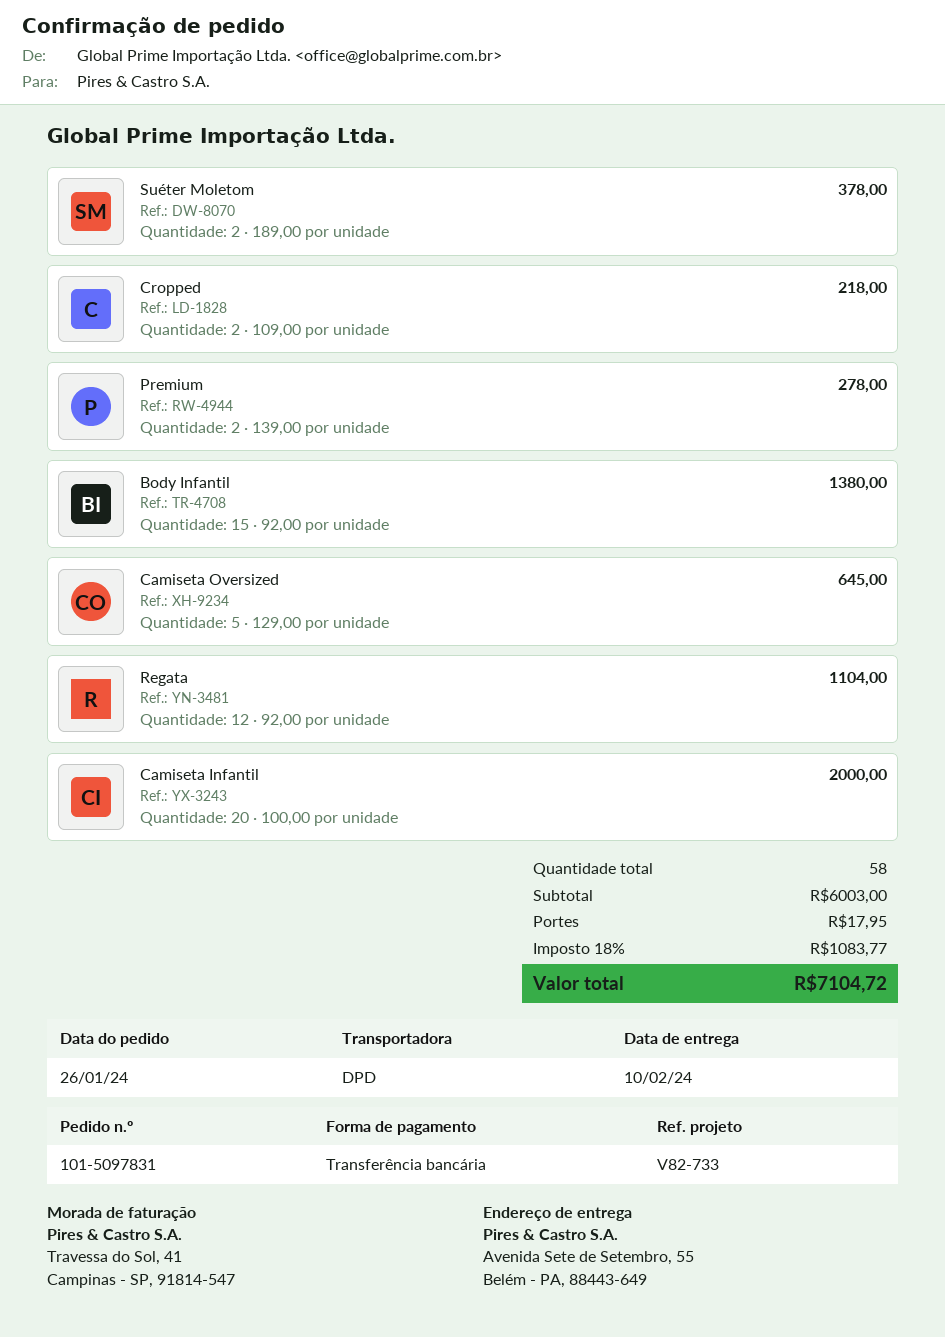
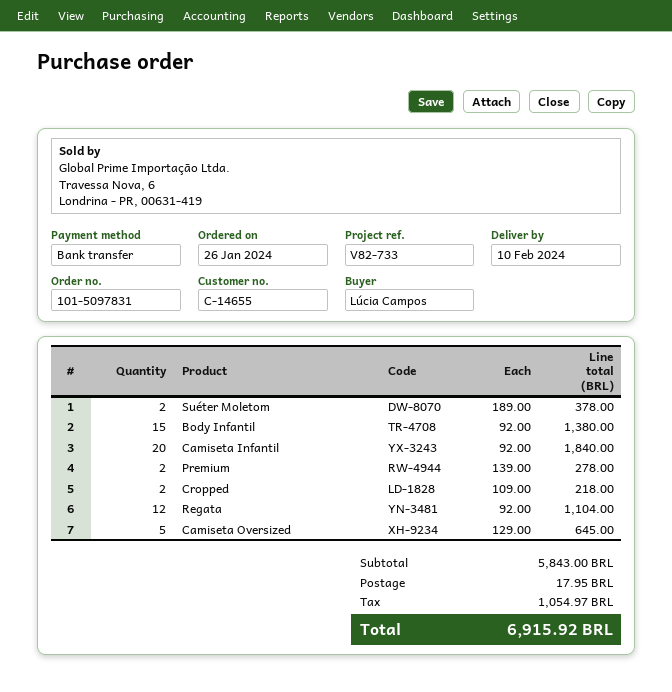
Camiseta Infantil: 20 x 100.00 = 2000.00 -> 20 x 92.00 = 1840.00
subtotal: 6003.00 -> 5843.00
tax: 1083.77 -> 1054.97
total: 7104.72 -> 6915.92

